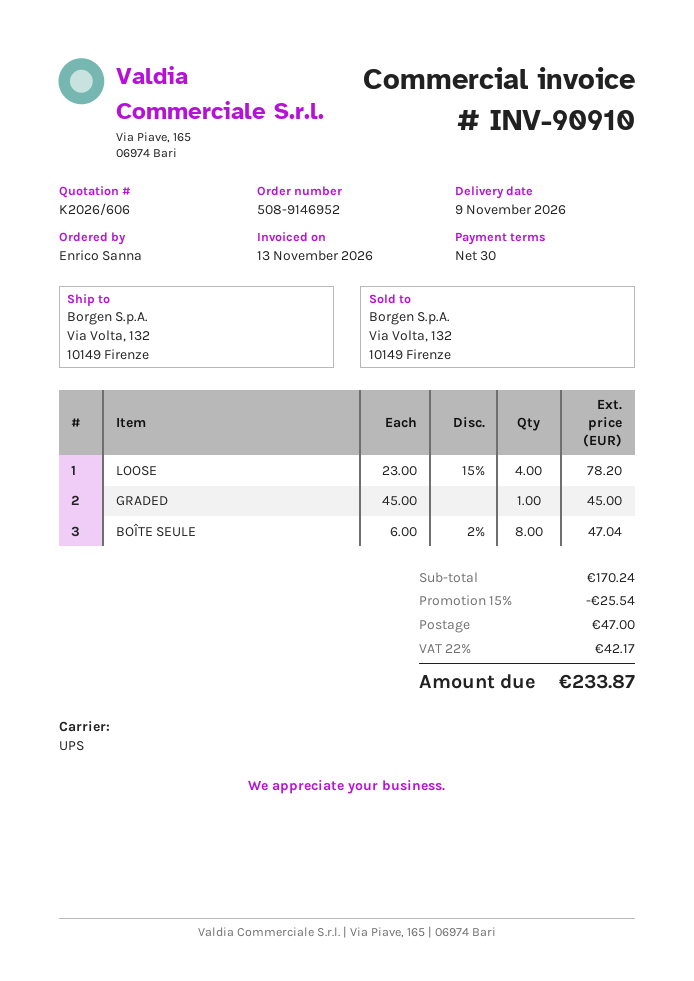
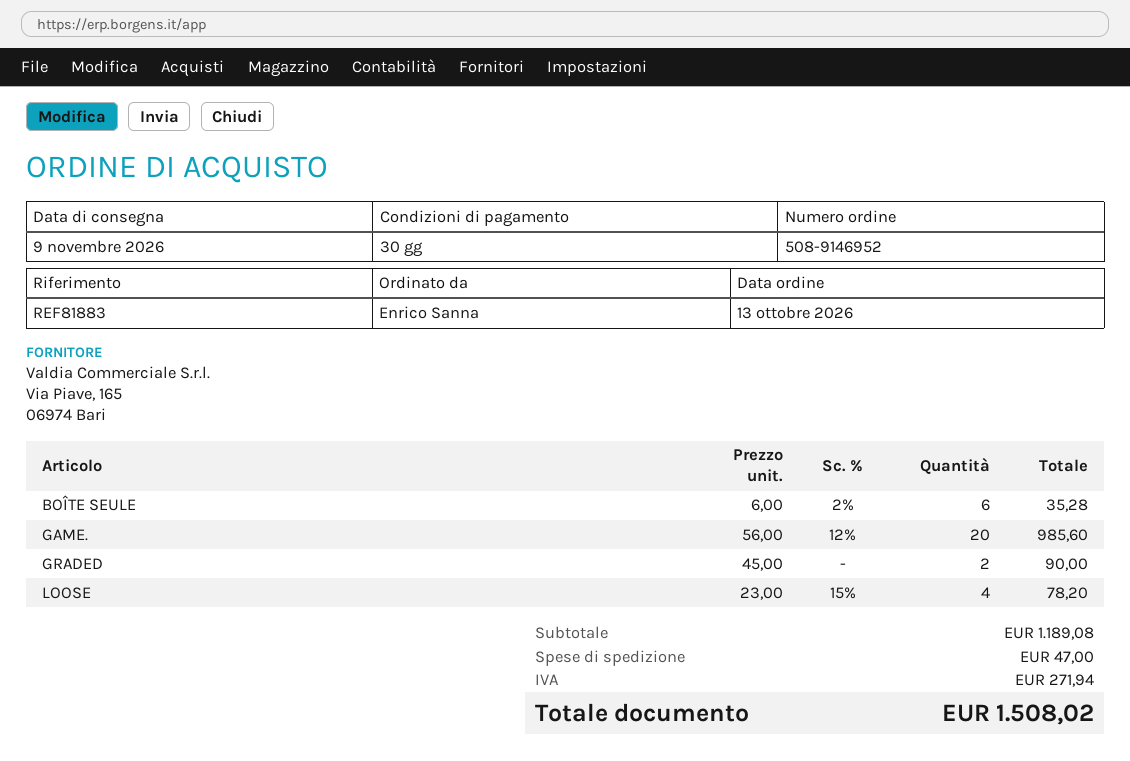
GRADED: 1 x 45.00 = 45.00 -> 2 x 45.00 = 90.00
BOÎTE SEULE: 8 x 6.00 - 2% = 47.04 -> 6 x 6.00 - 2% = 35.28
GAME.: none -> 20 x 56.00 - 12% = 985.60
subtotal: 170.24 -> 1189.08
discount: 15% = 25.54 -> none
tax: 42.17 -> 271.94
total: 233.87 -> 1508.02

